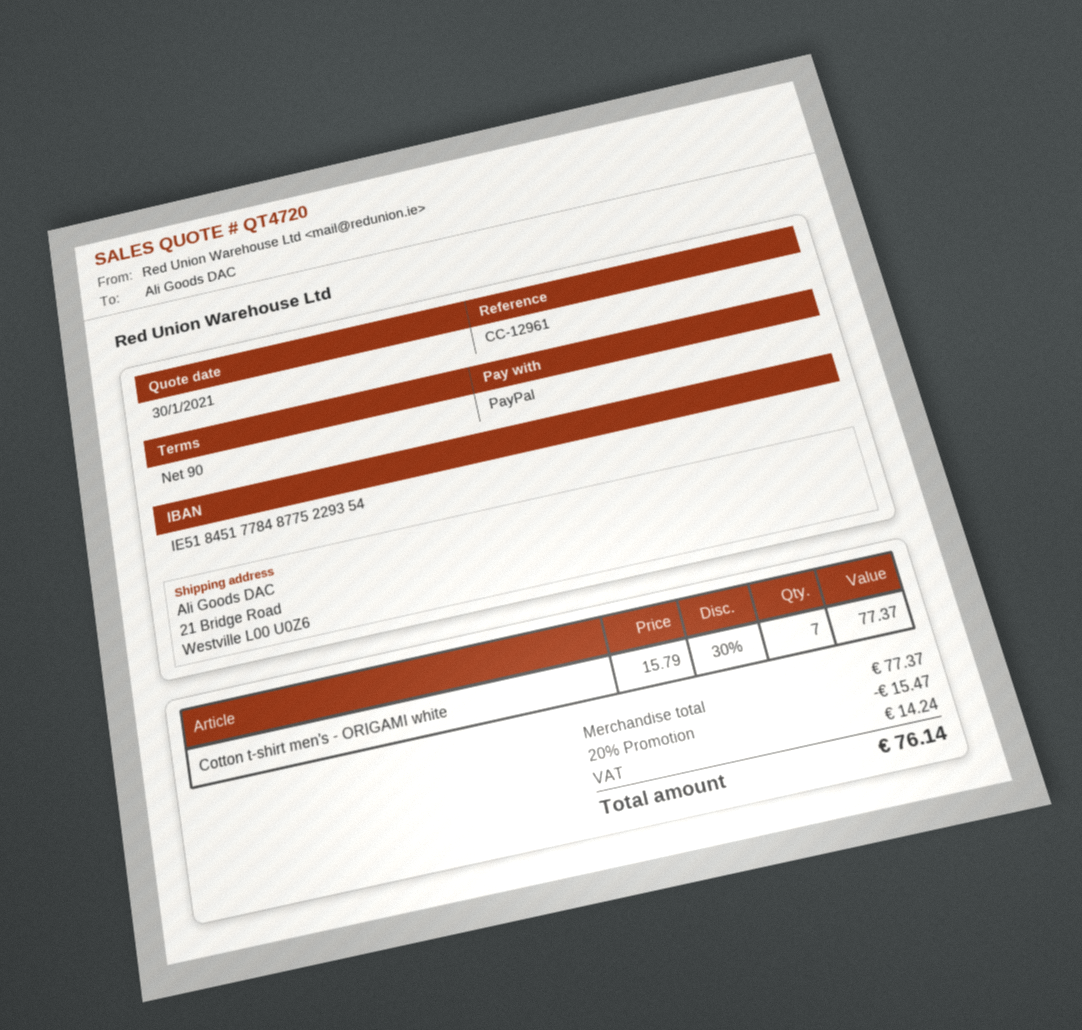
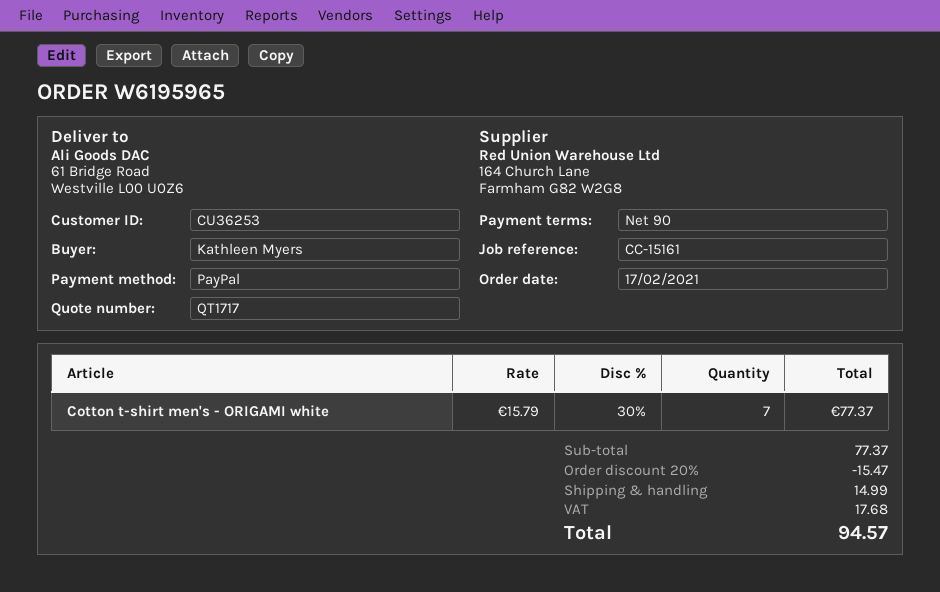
quote number: QT4720 -> QT1717
reference: CC-12961 -> CC-15161
ship to: 21 Bridge Road, Westville L00 U0Z6 -> 61 Bridge Road, Westville L00 U0Z6
shipping: none -> 14.99
tax: 14.24 -> 17.68
total: 76.14 -> 94.57

